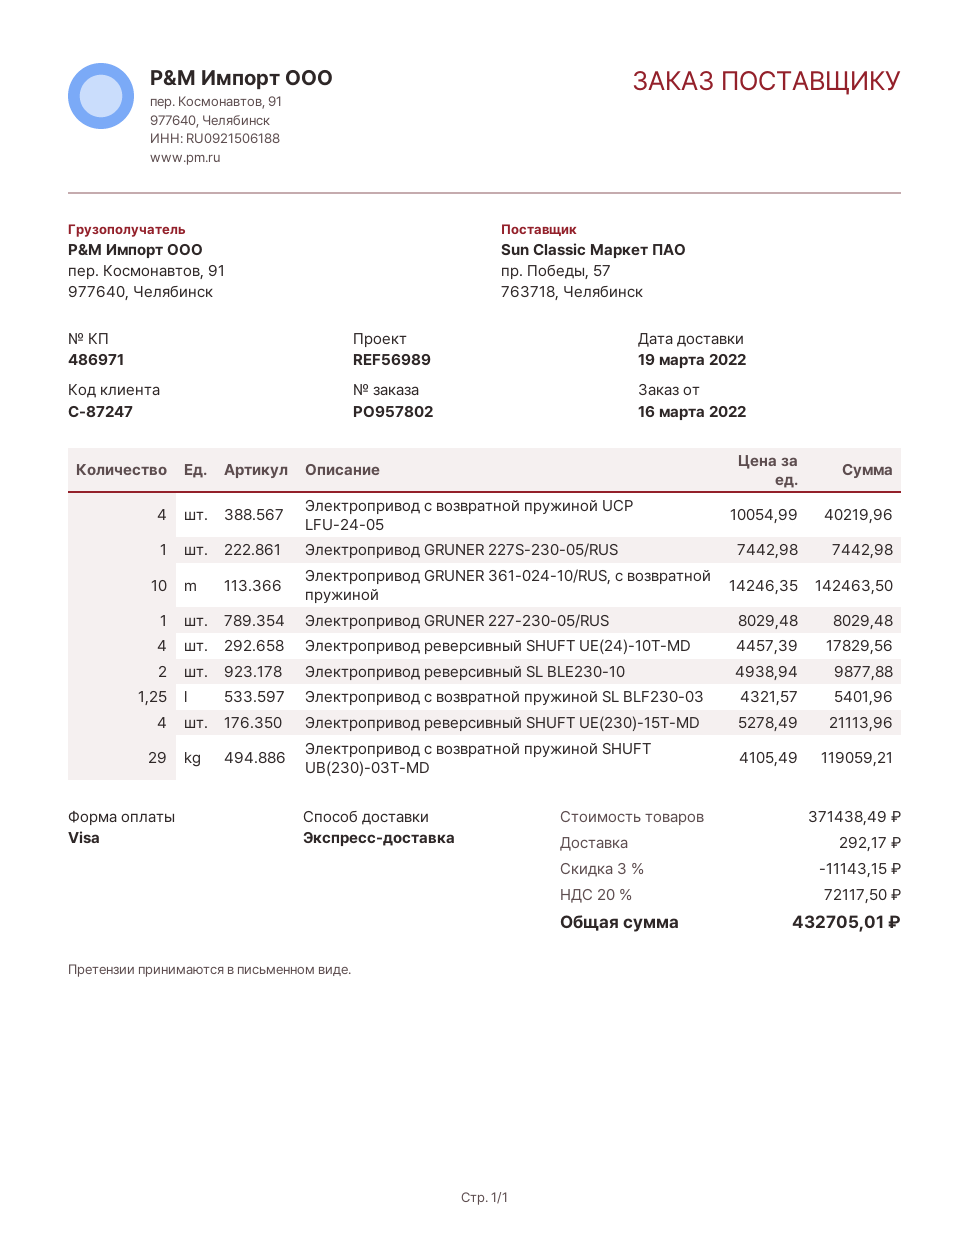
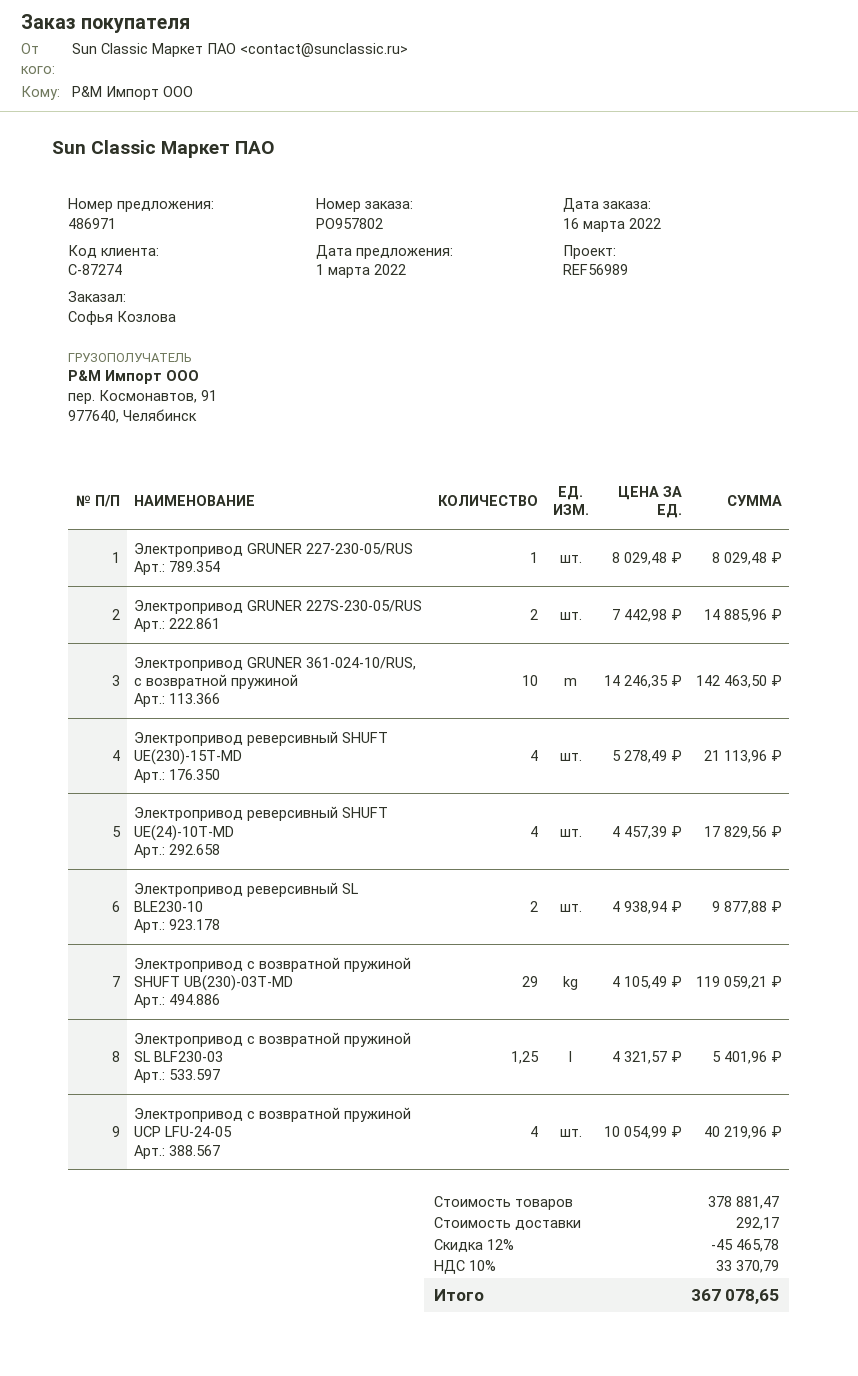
customer number: C-87247 -> C-87274
Электропривод GRUNER 227S-230-05/RUS: 1 x 7442.98 = 7442.98 -> 2 x 7442.98 = 14885.96
subtotal: 371438.49 -> 378881.47
discount: 3% = 11143.15 -> 12% = 45465.78
tax: 20% = 72117.50 -> 10% = 33370.79
total: 432705.01 -> 367078.65

